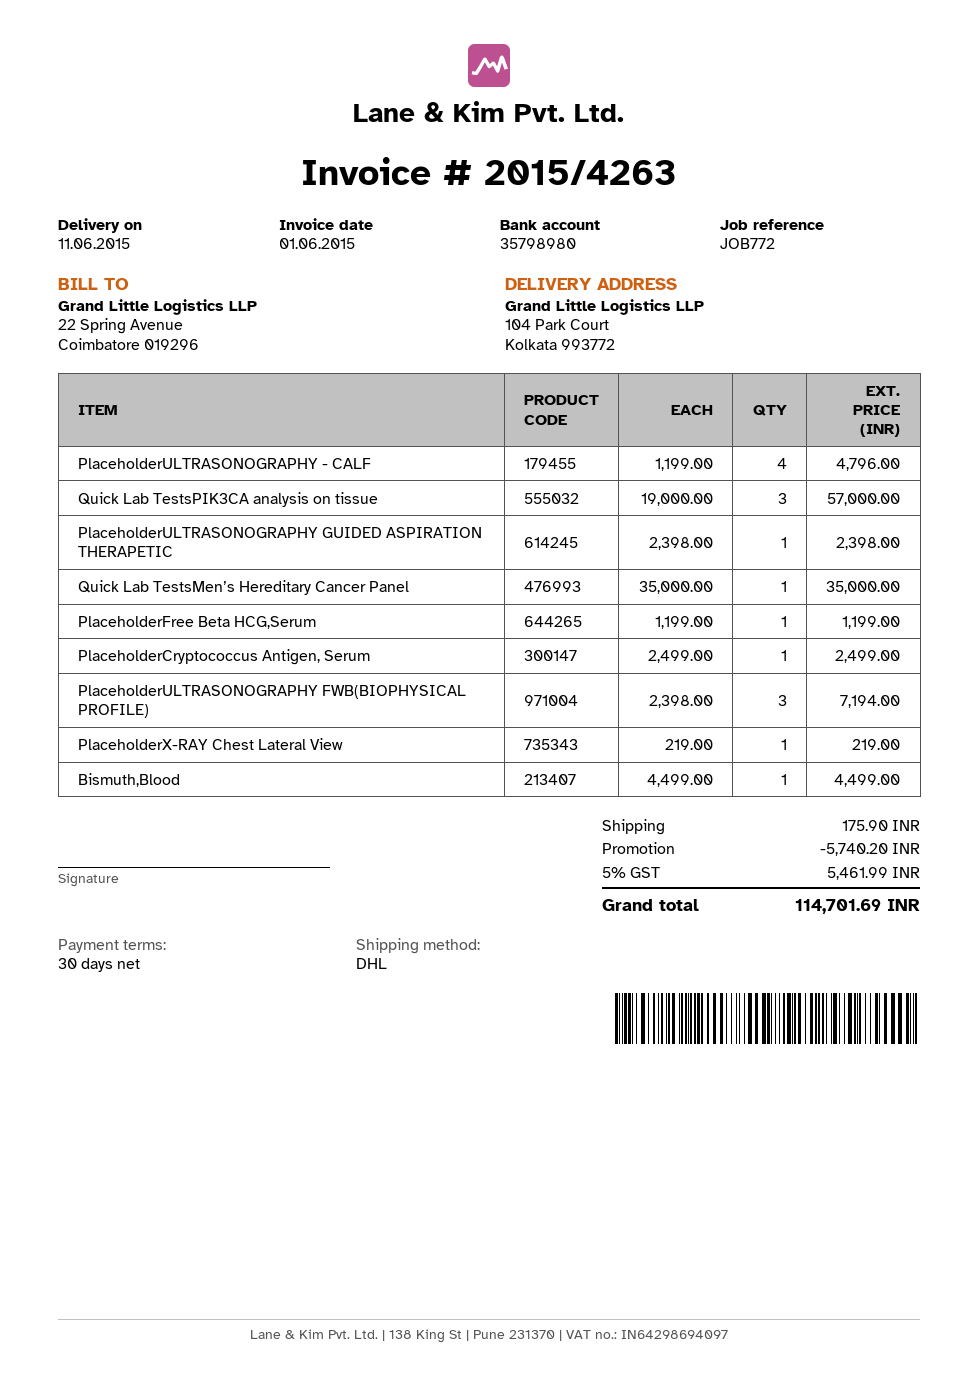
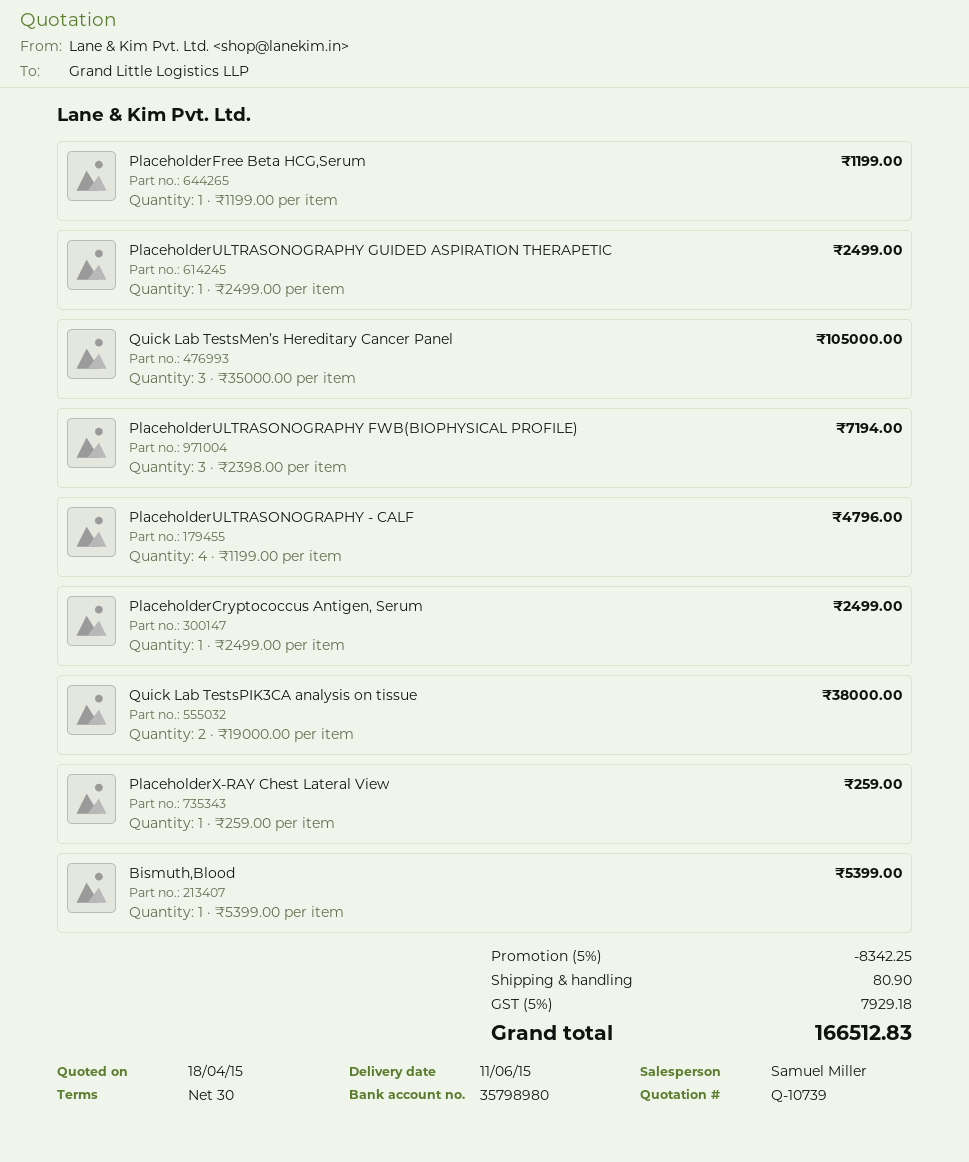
Quick Lab TestsPIK3CA analysis on tissue: 3 x 19000.00 = 57000.00 -> 2 x 19000.00 = 38000.00
PlaceholderULTRASONOGRAPHY GUIDED ASPIRATION THERAPETIC: 1 x 2398.00 = 2398.00 -> 1 x 2499.00 = 2499.00
Quick Lab TestsMen’s Hereditary Cancer Panel: 1 x 35000.00 = 35000.00 -> 3 x 35000.00 = 105000.00
PlaceholderX-RAY Chest Lateral View: 1 x 219.00 = 219.00 -> 1 x 259.00 = 259.00
Bismuth,Blood: 1 x 4499.00 = 4499.00 -> 1 x 5399.00 = 5399.00
discount: 5740.20 -> 8342.25
shipping: 175.90 -> 80.90
tax: 5% = 5461.99 -> 5% = 7929.18
total: 114701.69 -> 166512.83

